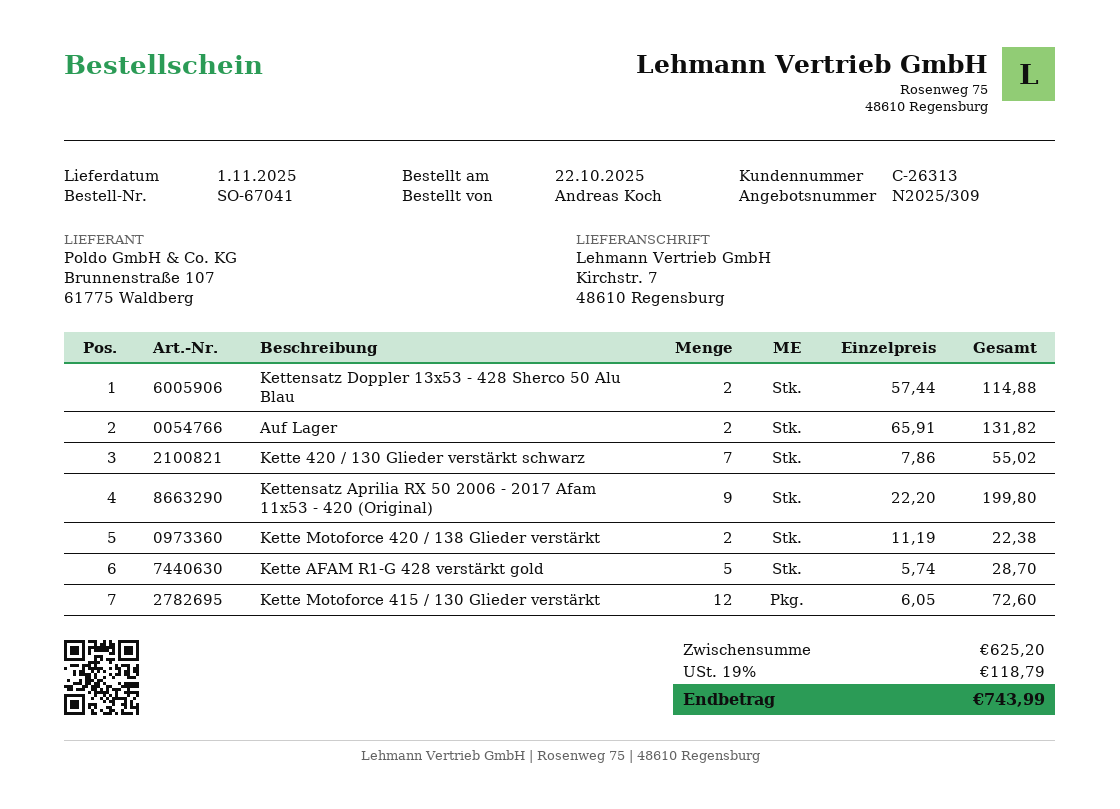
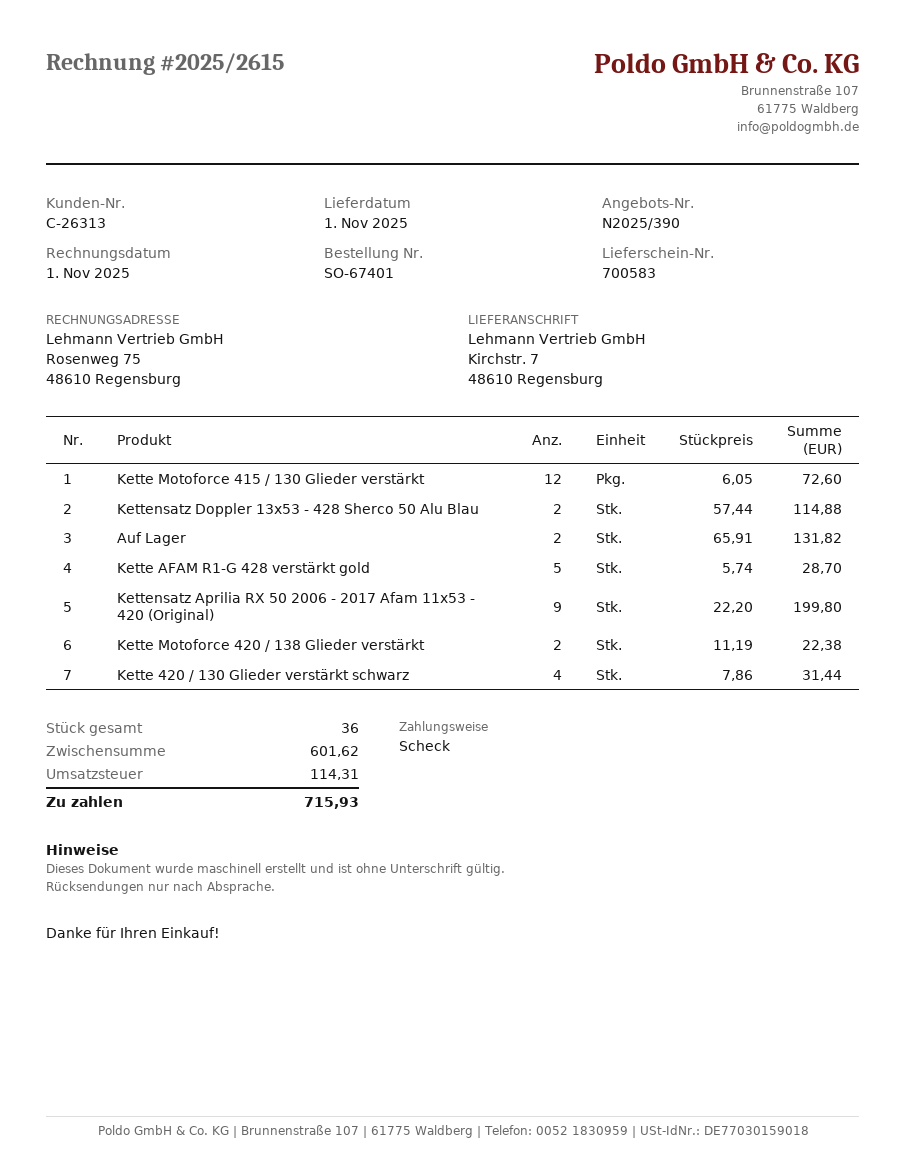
quote number: N2025/309 -> N2025/390
order number: SO-67041 -> SO-67401
Kette 420 / 130 Glieder verstärkt schwarz: 7 x 7.86 = 55.02 -> 4 x 7.86 = 31.44
subtotal: 625.20 -> 601.62
tax: 118.79 -> 114.31
total: 743.99 -> 715.93

